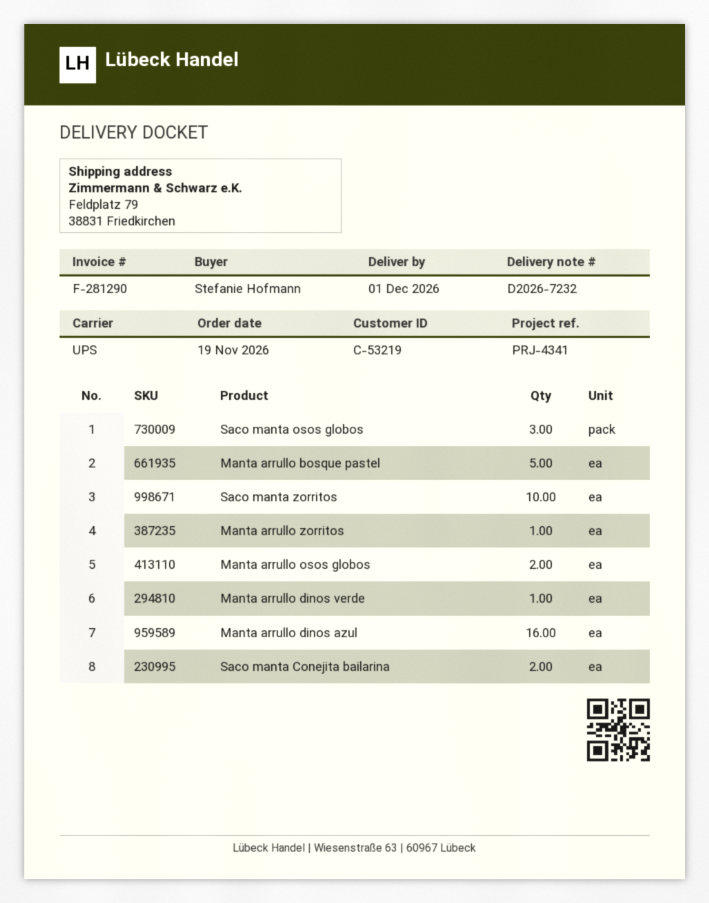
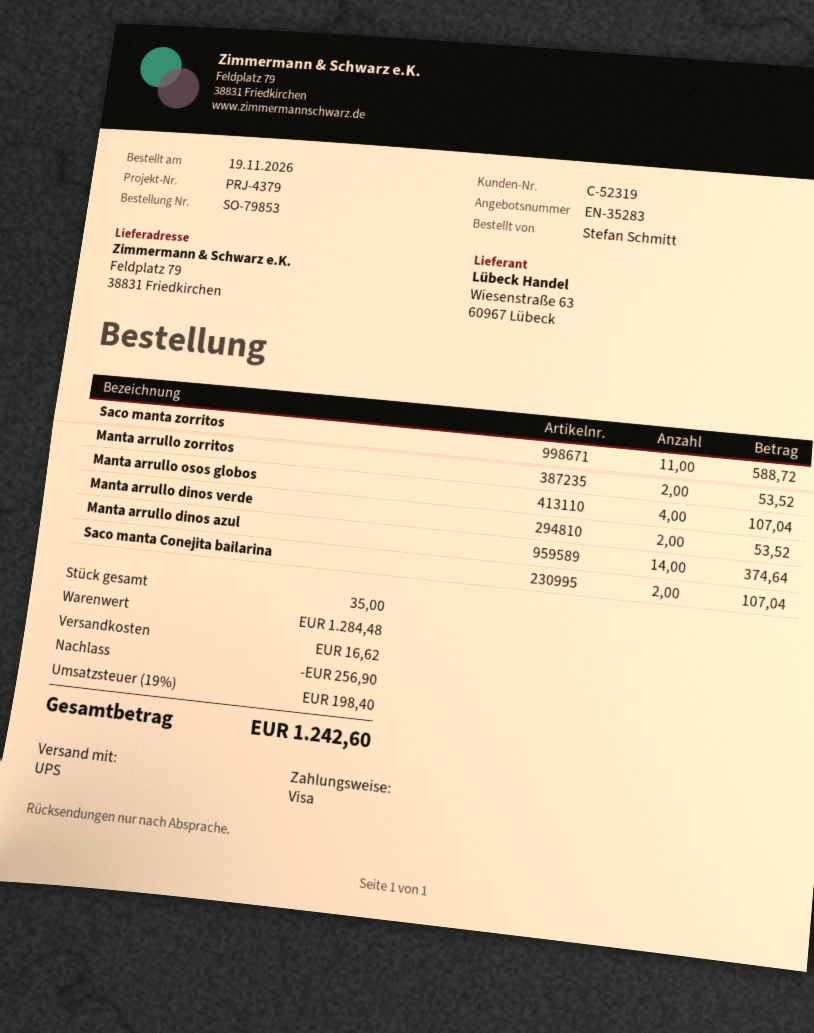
customer number: C-53219 -> C-52319
reference: PRJ-4341 -> PRJ-4379
ordered by: Stefanie Hofmann -> Stefan Schmitt
Saco manta osos globos: 3 -> none
Manta arrullo bosque pastel: 5 -> none
Saco manta zorritos: 10 -> 11
Manta arrullo zorritos: 1 -> 2
Manta arrullo osos globos: 2 -> 4
Manta arrullo dinos verde: 1 -> 2
Manta arrullo dinos azul: 16 -> 14

